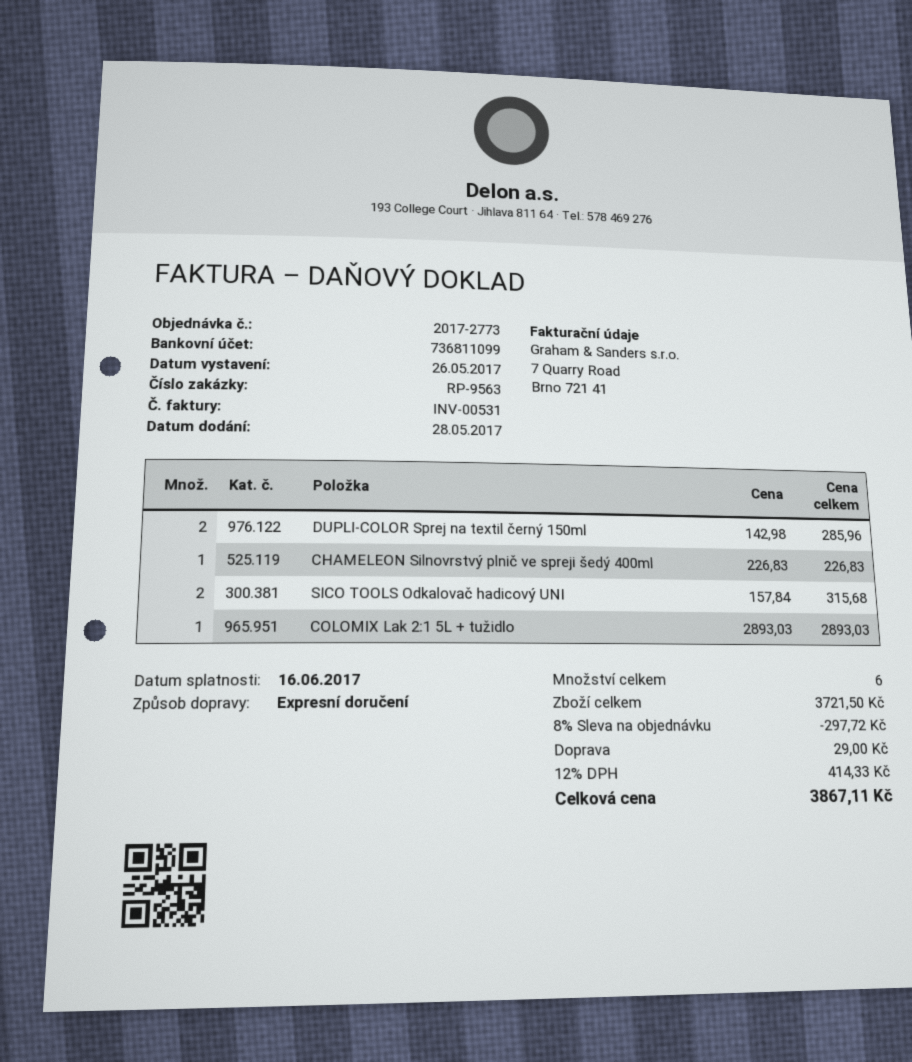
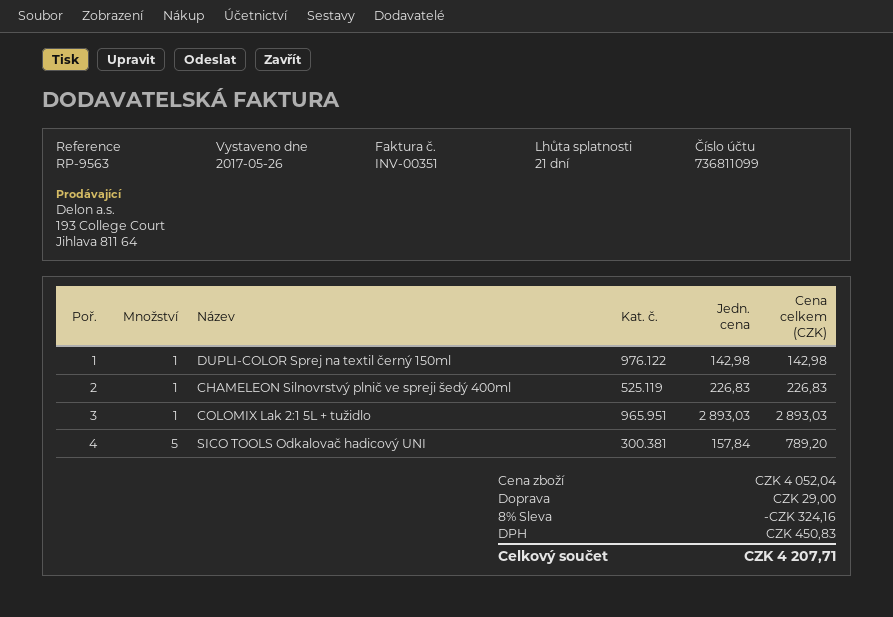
invoice number: INV-00531 -> INV-00351
DUPLI-COLOR Sprej na textil černý 150ml: 2 x 142.98 = 285.96 -> 1 x 142.98 = 142.98
SICO TOOLS Odkalovač hadicový UNI: 2 x 157.84 = 315.68 -> 5 x 157.84 = 789.20
subtotal: 3721.50 -> 4052.04
discount: 8% = 297.72 -> 8% = 324.16
tax: 414.33 -> 450.83
total: 3867.11 -> 4207.71

